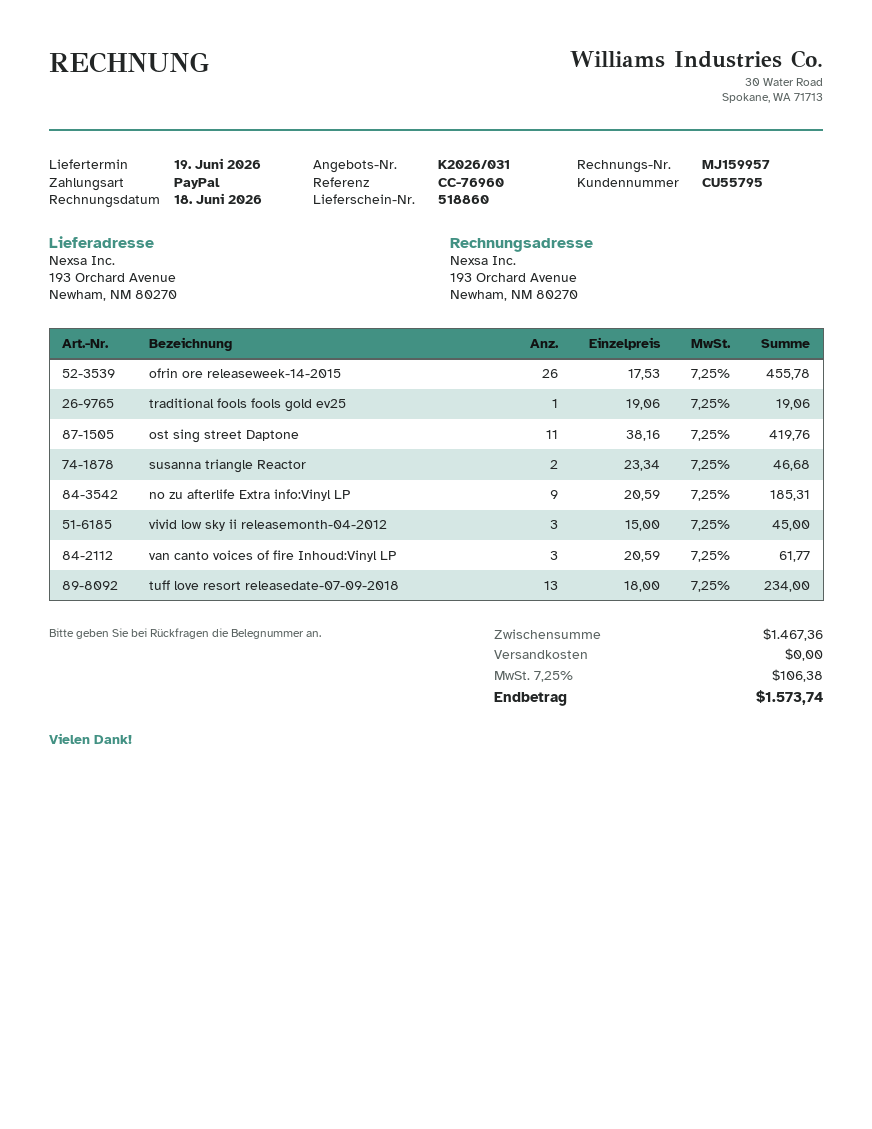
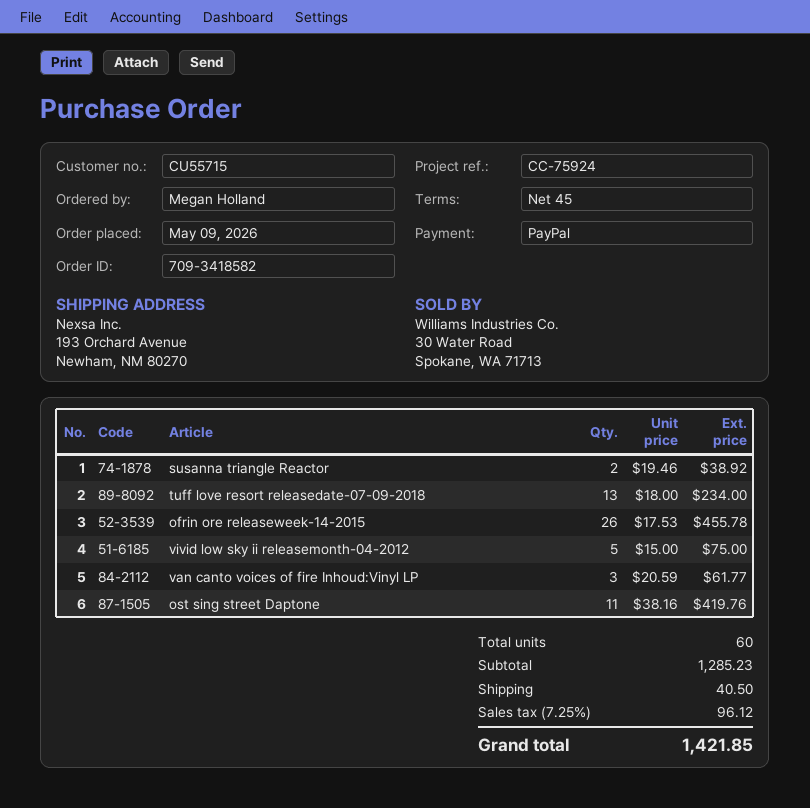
customer number: CU55795 -> CU55715
reference: CC-76960 -> CC-75924
traditional fools fools gold ev25: 1 x 19.06 = 19.06 -> none
susanna triangle Reactor: 2 x 23.34 = 46.68 -> 2 x 19.46 = 38.92
no zu afterlife Extra info:Vinyl LP: 9 x 20.59 = 185.31 -> none
vivid low sky ii releasemonth-04-2012: 3 x 15.00 = 45.00 -> 5 x 15.00 = 75.00
subtotal: 1467.36 -> 1285.23
shipping: 0.00 -> 40.50
tax: 7.25% = 106.38 -> 7.25% = 96.12
total: 1573.74 -> 1421.85

